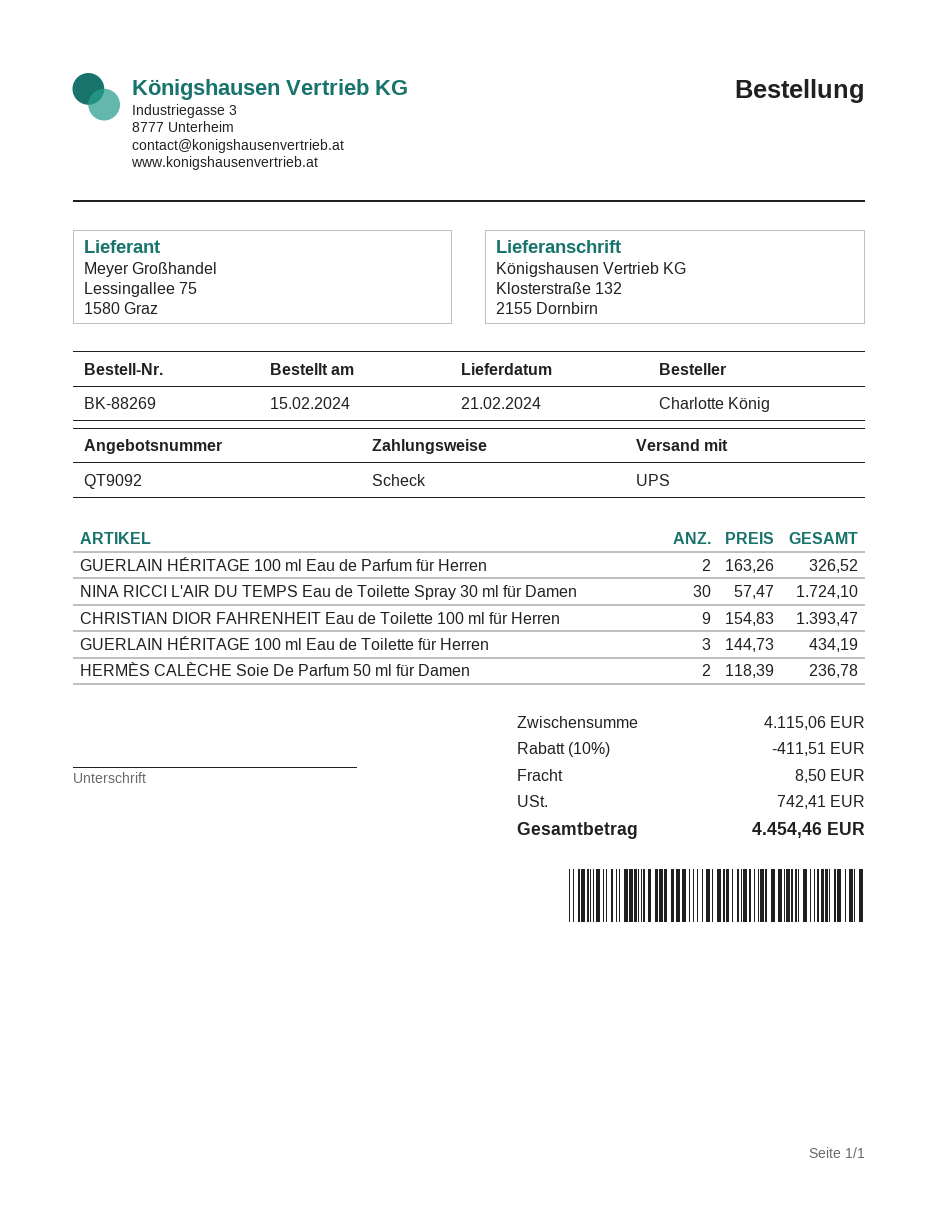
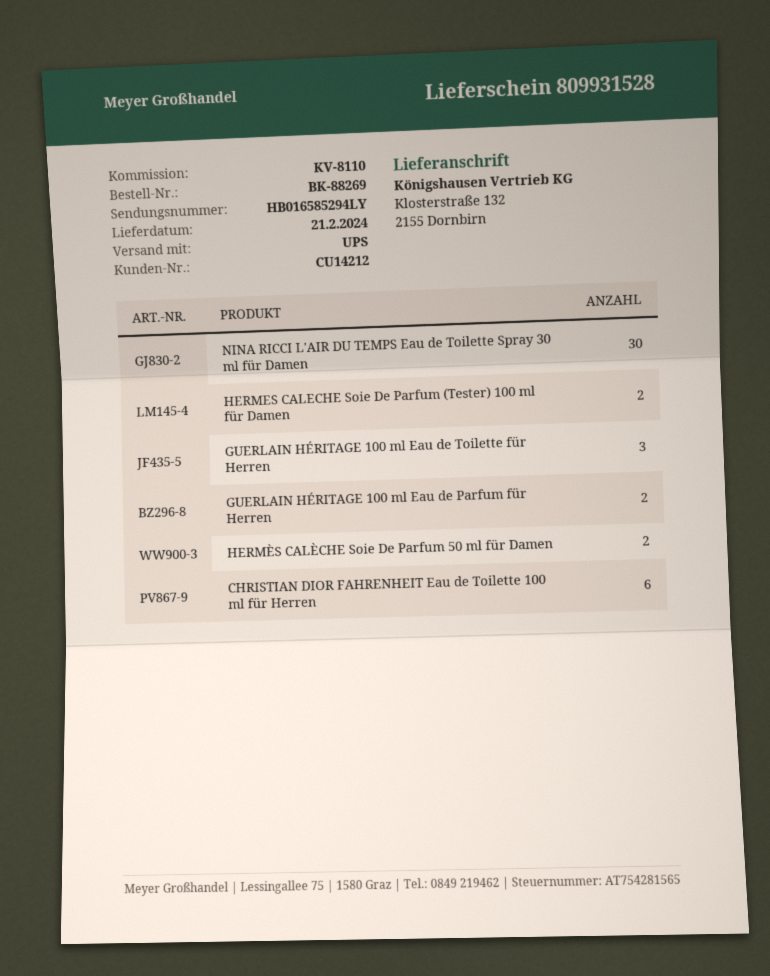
CHRISTIAN DIOR FAHRENHEIT Eau de Toilette 100 ml für Herren: 9 -> 6
HERMES CALECHE Soie De Parfum (Tester) 100 ml für Damen: none -> 2

